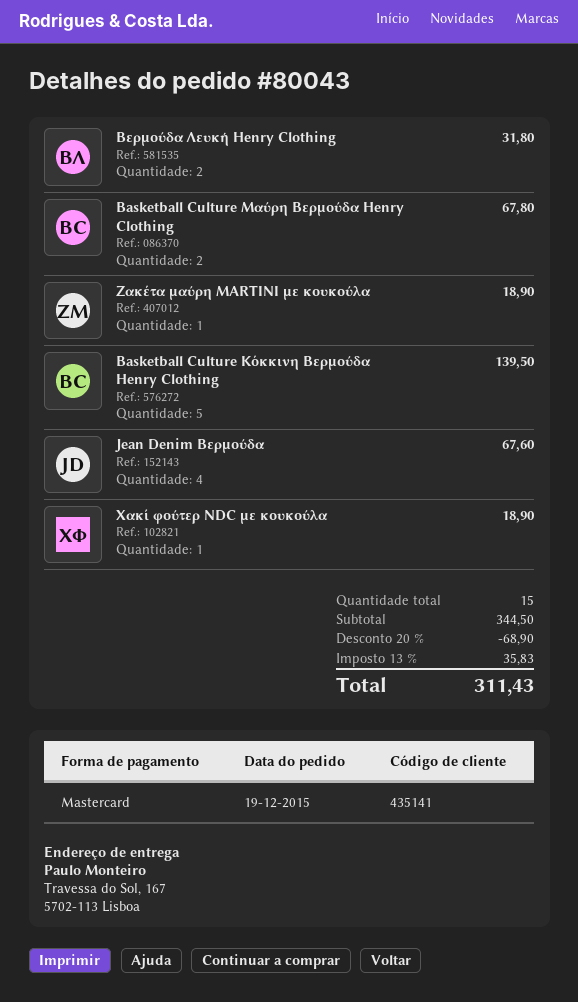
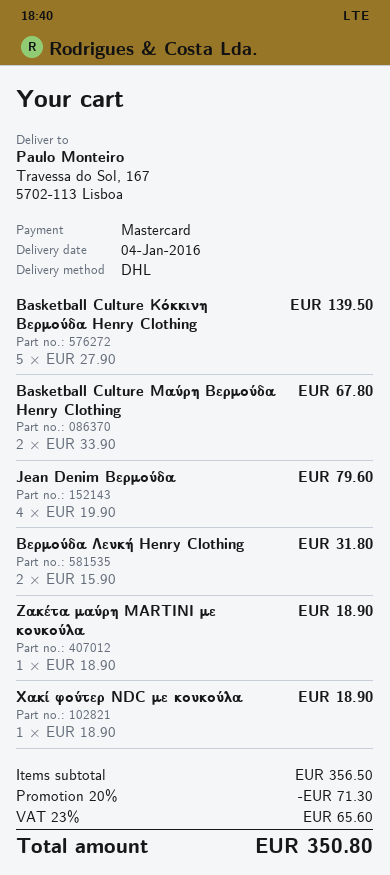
Jean Denim Βερμούδα: 4 for 67.60 -> 4 for 79.60
subtotal: 344.50 -> 356.50
discount: 20% = 68.90 -> 20% = 71.30
tax: 13% = 35.83 -> 23% = 65.60
total: 311.43 -> 350.80

